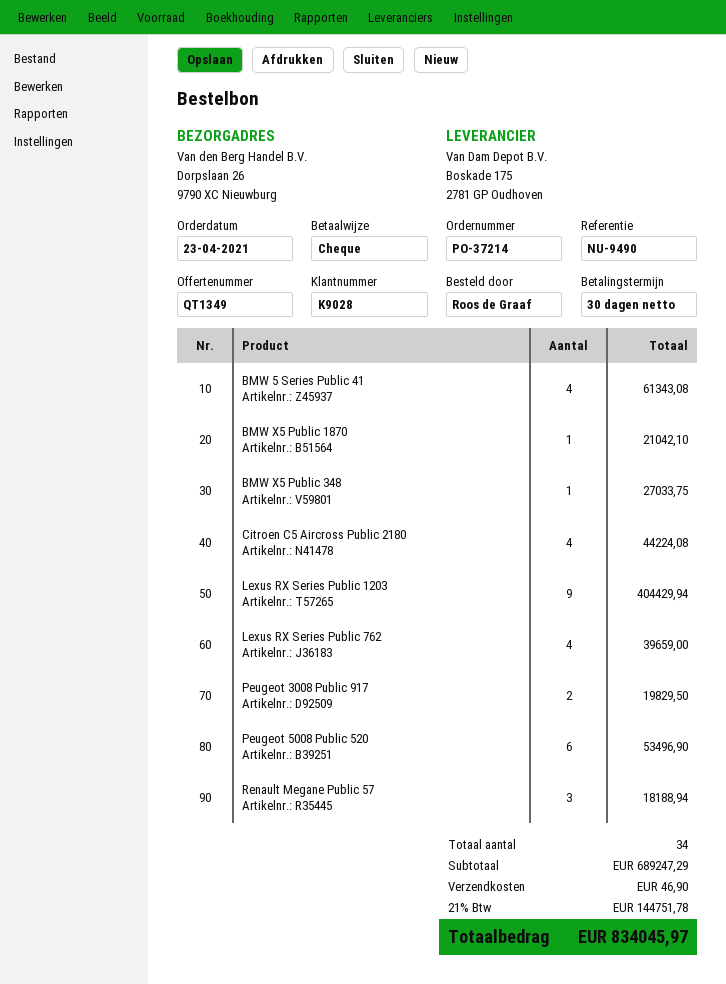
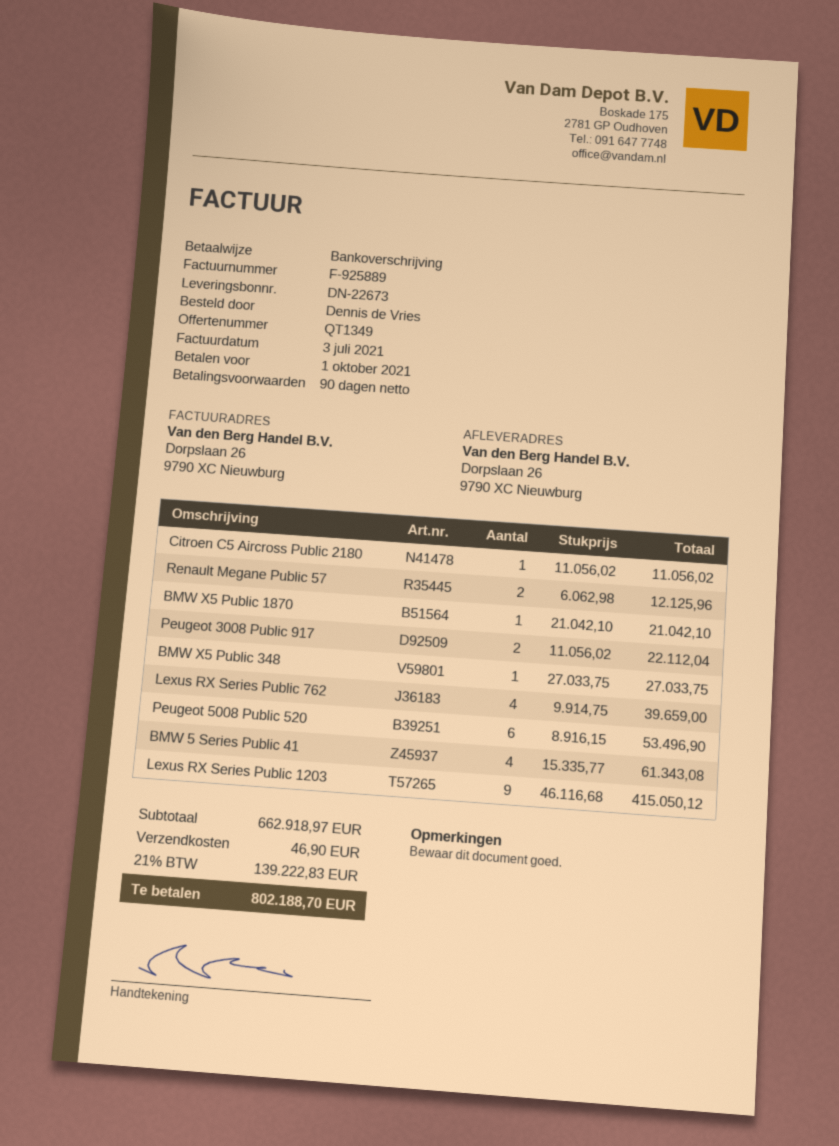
payment terms: 30 days -> 90 days
ordered by: Roos de Graaf -> Dennis de Vries
payment method: cheque -> bank transfer
Citroen C5 Aircross Public 2180: 4 for 44224.08 -> 1 for 11056.02
Lexus RX Series Public 1203: 9 for 404429.94 -> 9 for 415050.12
Peugeot 3008 Public 917: 2 for 19829.50 -> 2 for 22112.04
Renault Megane Public 57: 3 for 18188.94 -> 2 for 12125.96
subtotal: 689247.29 -> 662918.97
tax: 21% = 144751.78 -> 21% = 139222.83
total: 834045.97 -> 802188.70

